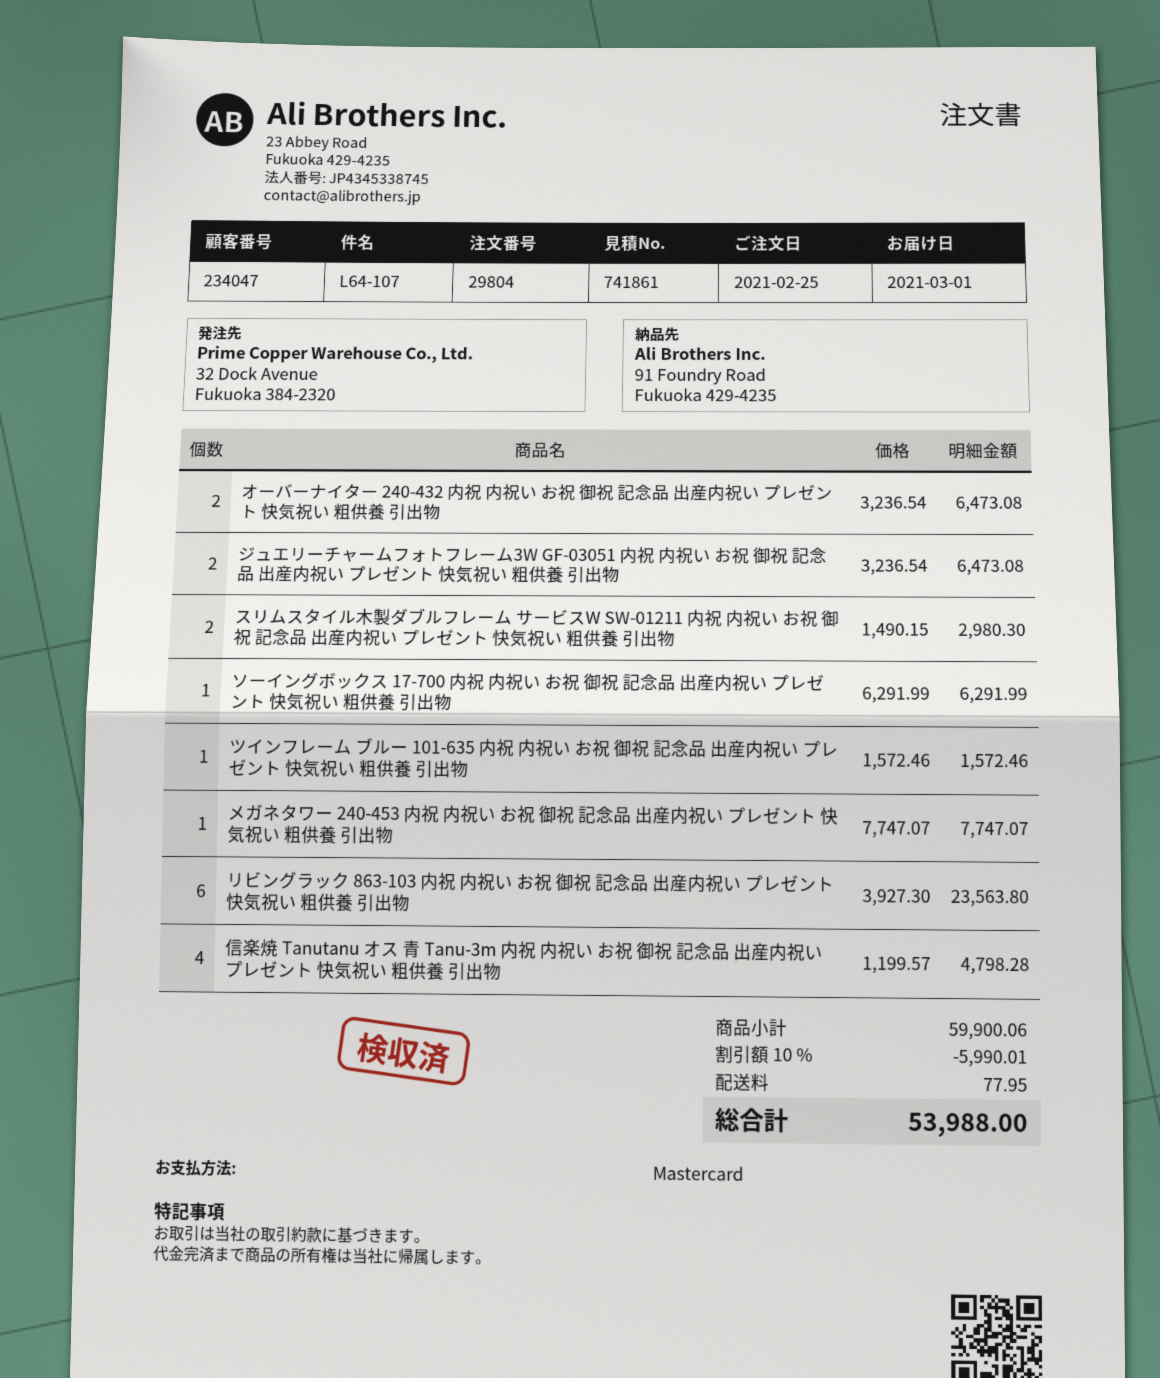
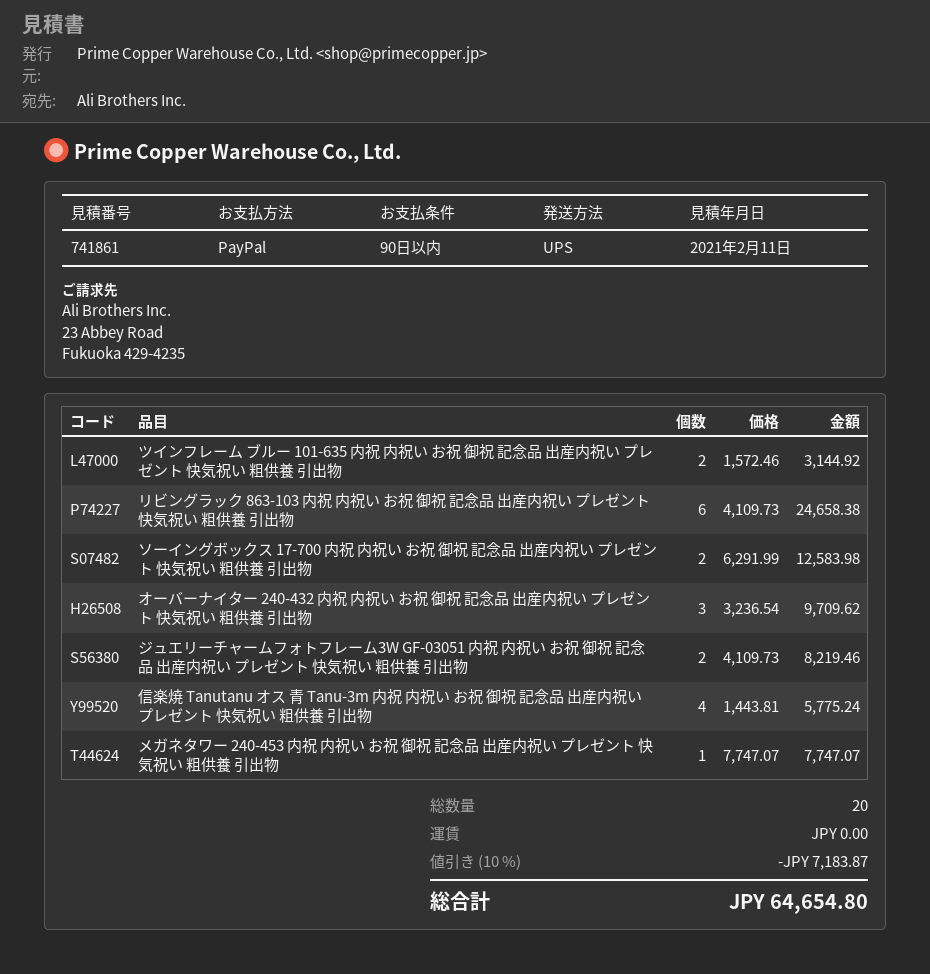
payment method: Mastercard -> PayPal
オーバーナイター 240-432 内祝 内祝い お祝 御祝 記念品 出産内祝い プレゼント 快気祝い 粗供養 引出物: 2 x 3236.54 = 6473.08 -> 3 x 3236.54 = 9709.62
ジュエリーチャームフォトフレーム3W GF-03051 内祝 内祝い お祝 御祝 記念品 出産内祝い プレゼント 快気祝い 粗供養 引出物: 2 x 3236.54 = 6473.08 -> 2 x 4109.73 = 8219.46
スリムスタイル木製ダブルフレーム サービスW SW-01211 内祝 内祝い お祝 御祝 記念品 出産内祝い プレゼント 快気祝い 粗供養 引出物: 2 x 1490.15 = 2980.30 -> none
ソーイングボックス 17-700 内祝 内祝い お祝 御祝 記念品 出産内祝い プレゼント 快気祝い 粗供養 引出物: 1 x 6291.99 = 6291.99 -> 2 x 6291.99 = 12583.98
ツインフレーム ブルー 101-635 内祝 内祝い お祝 御祝 記念品 出産内祝い プレゼント 快気祝い 粗供養 引出物: 1 x 1572.46 = 1572.46 -> 2 x 1572.46 = 3144.92
リビングラック 863-103 内祝 内祝い お祝 御祝 記念品 出産内祝い プレゼント 快気祝い 粗供養 引出物: 6 x 3927.30 = 23563.80 -> 6 x 4109.73 = 24658.38
信楽焼 Tanutanu オス 青 Tanu-3m 内祝 内祝い お祝 御祝 記念品 出産内祝い プレゼント 快気祝い 粗供養 引出物: 4 x 1199.57 = 4798.28 -> 4 x 1443.81 = 5775.24
discount: 10% = 5990.01 -> 10% = 7183.87
shipping: 77.95 -> 0.00
total: 53988.00 -> 64654.80

